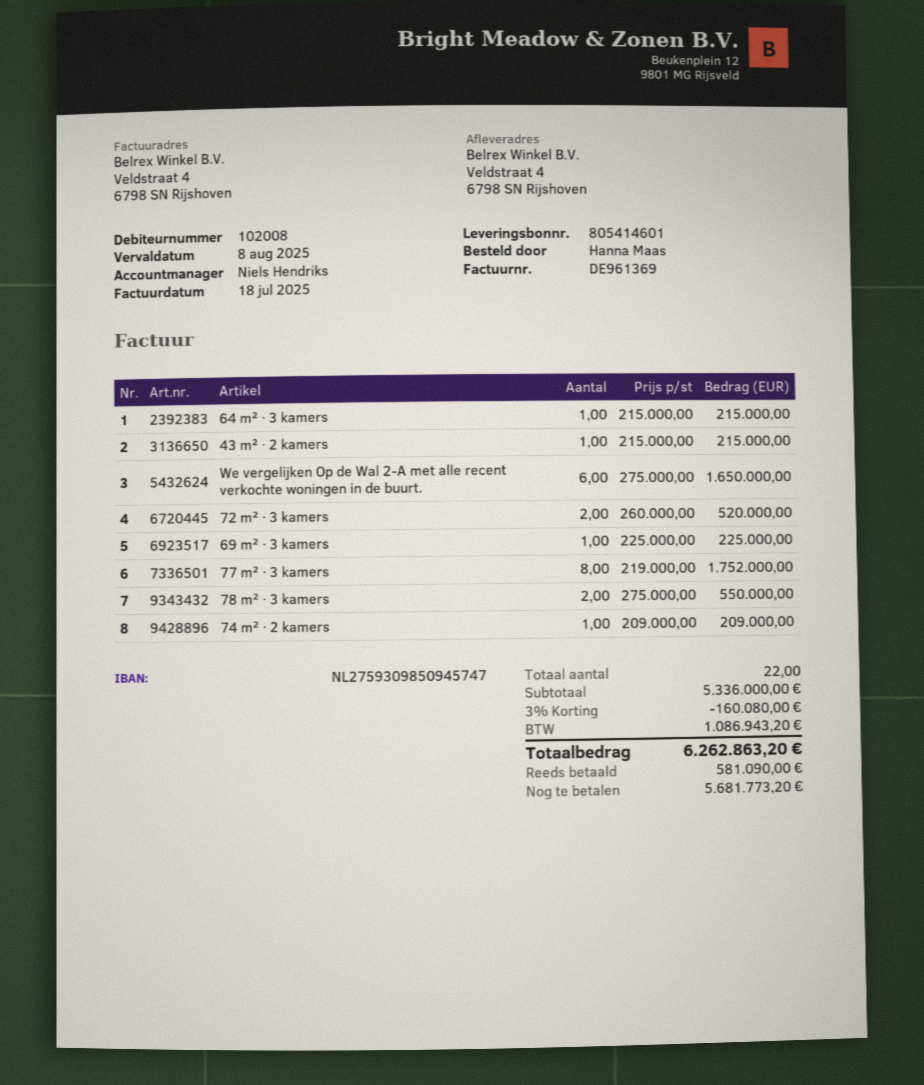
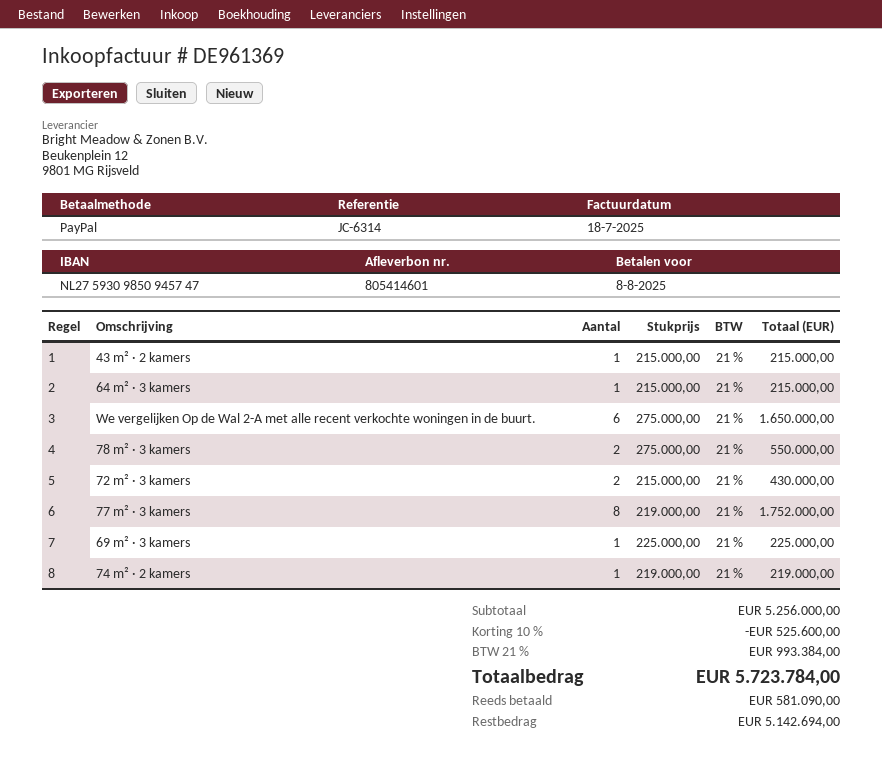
72 m² · 3 kamers: 2 x 260000.00 = 520000.00 -> 2 x 215000.00 = 430000.00
74 m² · 2 kamers: 1 x 209000.00 = 209000.00 -> 1 x 219000.00 = 219000.00
subtotal: 5336000.00 -> 5256000.00
discount: 3% = 160080.00 -> 10% = 525600.00
tax: 1086943.20 -> 993384.00
total: 6262863.20 -> 5723784.00
balance: 5681773.20 -> 5142694.00

